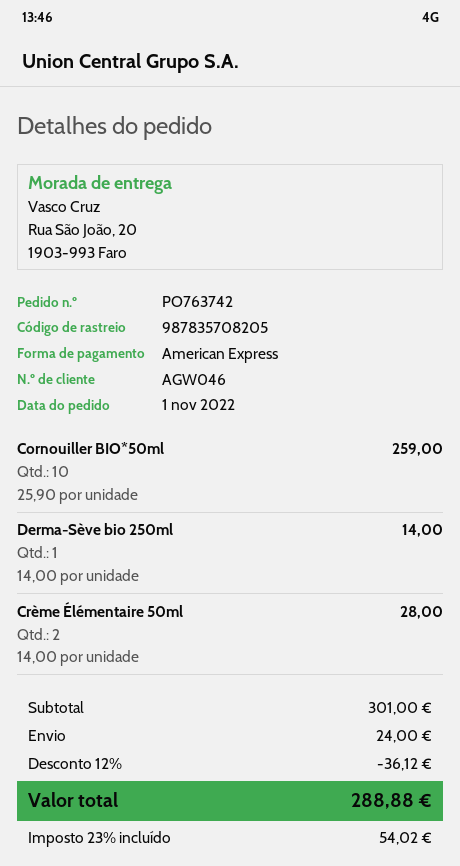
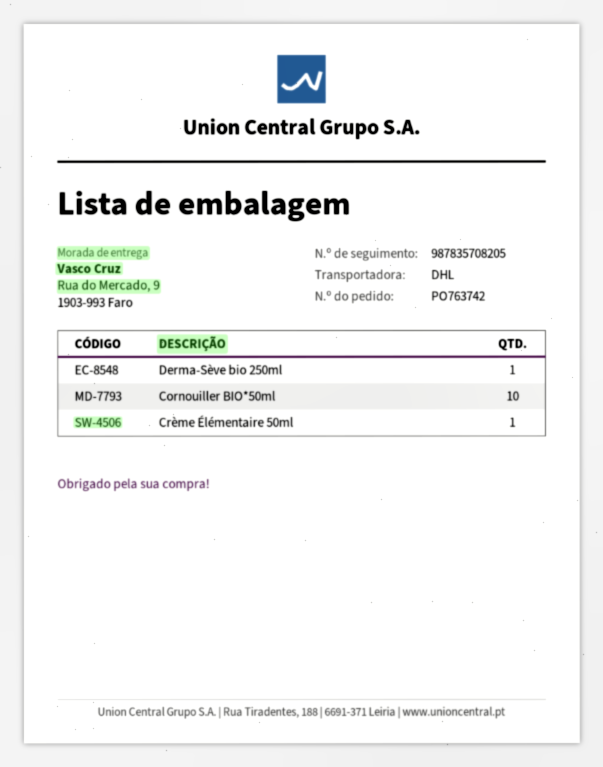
ship to: Rua São João, 20, 1903-993 Faro -> Rua do Mercado, 9, 1903-993 Faro
Crème Élémentaire 50ml: 2 -> 1

